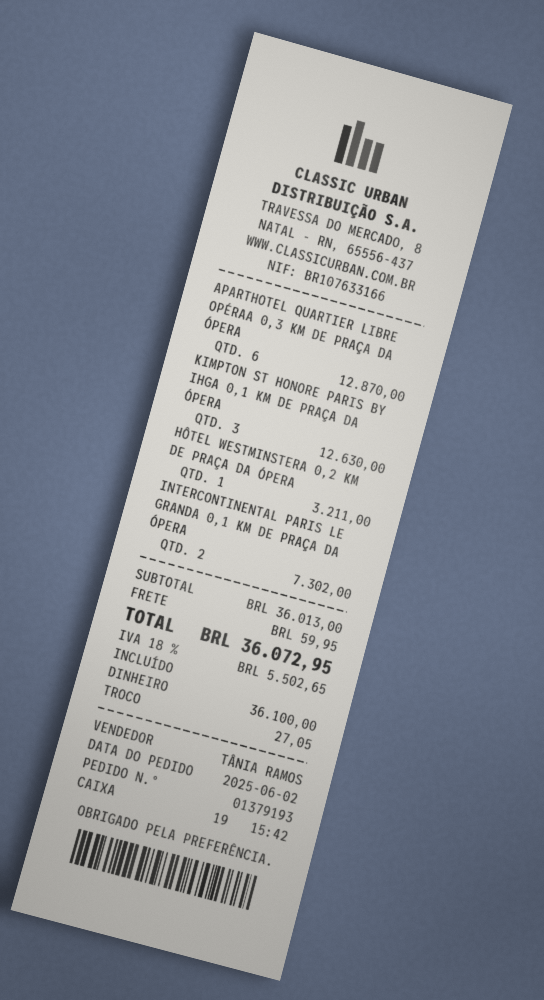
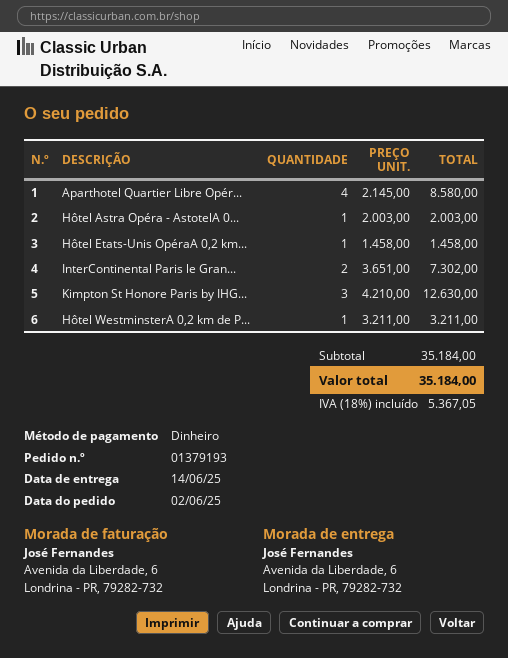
APARTHOTEL QUARTIER LIBRE OPÉRAA 0,3 KM DE PRAÇA DA ÓPERA: 6 for 12870.00 -> 4 for 8580.00
Hôtel Astra Opéra - AstotelA 0...: none -> 1 for 2003.00
Hôtel Etats-Unis OpéraA 0,2 km...: none -> 1 for 1458.00
subtotal: 36013.00 -> 35184.00
shipping: 59.95 -> none
tax: 18% = 5502.65 -> 18% = 5367.05
total: 36072.95 -> 35184.00

